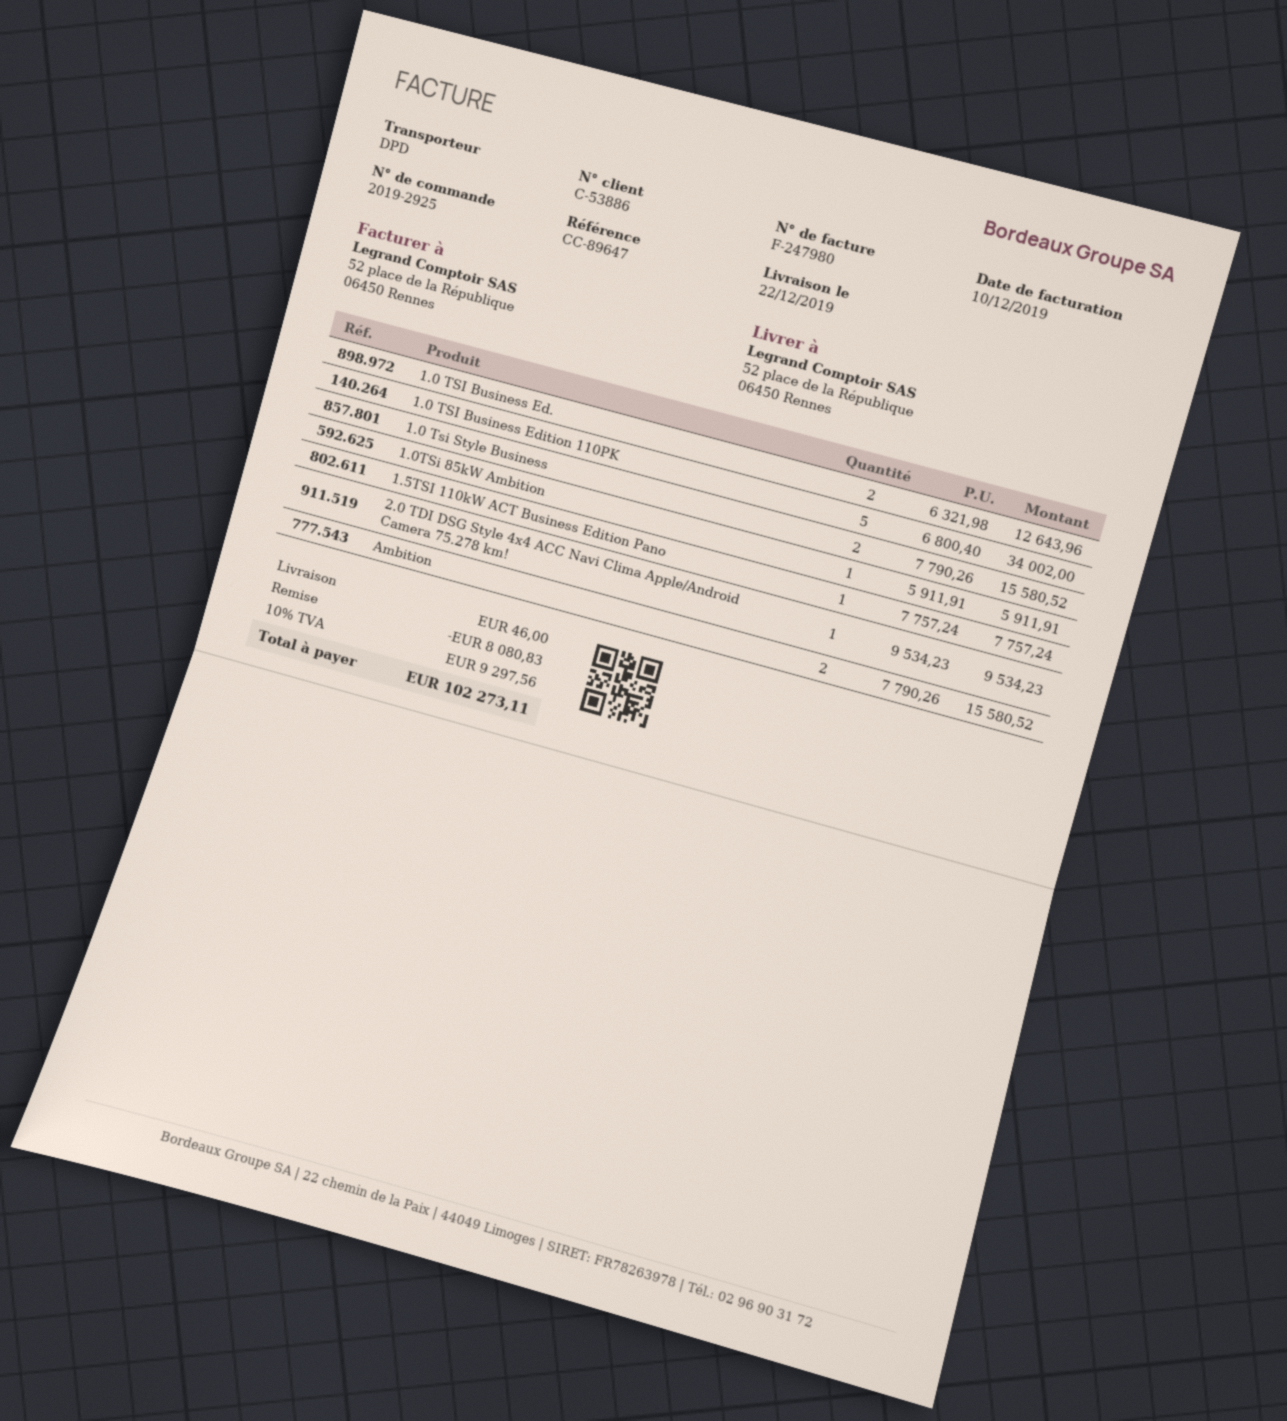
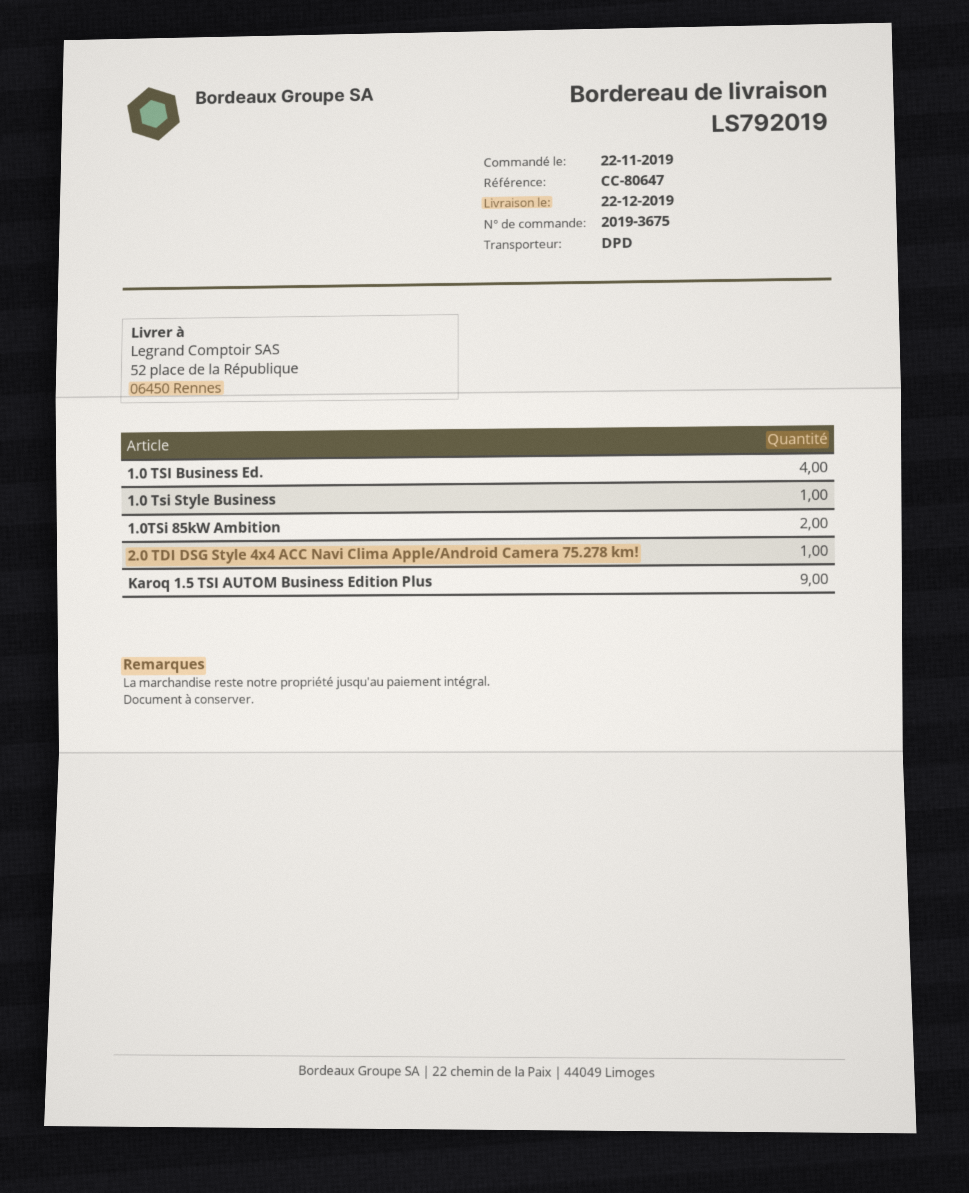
order number: 2019-2925 -> 2019-3675
reference: CC-89647 -> CC-80647
1.0 TSI Business Ed.: 2 -> 4
1.0 TSI Business Edition 110PK: 5 -> none
1.0 Tsi Style Business: 2 -> 1
1.0TSi 85kW Ambition: 1 -> 2
1.5TSI 110kW ACT Business Edition Pano: 1 -> none
Ambition: 2 -> none
Karoq 1.5 TSI AUTOM Business Edition Plus: none -> 9

